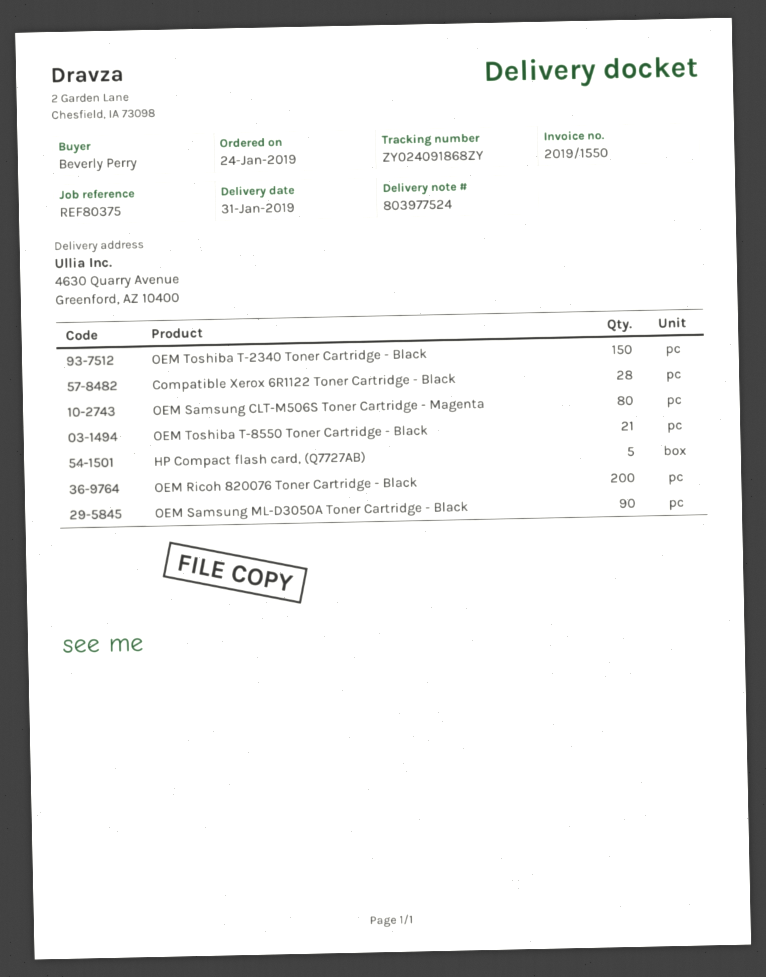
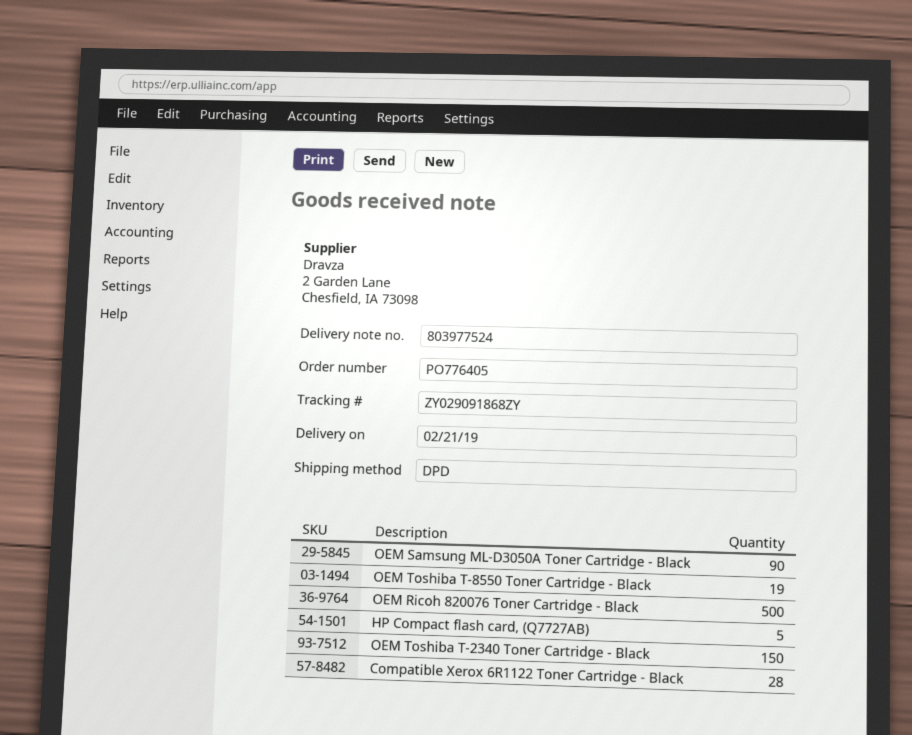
delivery date: 2019-01-31 -> 2019-02-21
tracking number: ZY024091868ZY -> ZY029091868ZY
OEM Samsung CLT-M506S Toner Cartridge - Magenta: 80 -> none
OEM Toshiba T-8550 Toner Cartridge - Black: 21 -> 19
OEM Ricoh 820076 Toner Cartridge - Black: 200 -> 500

